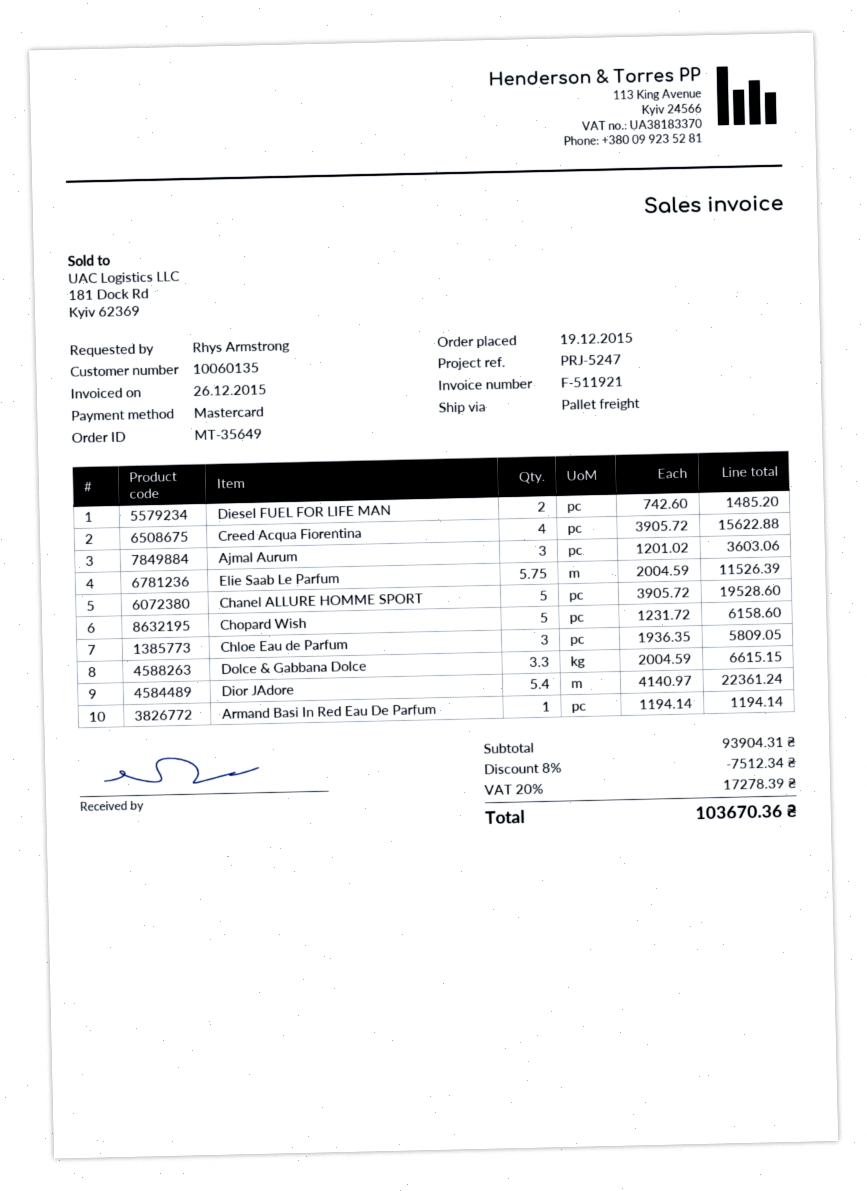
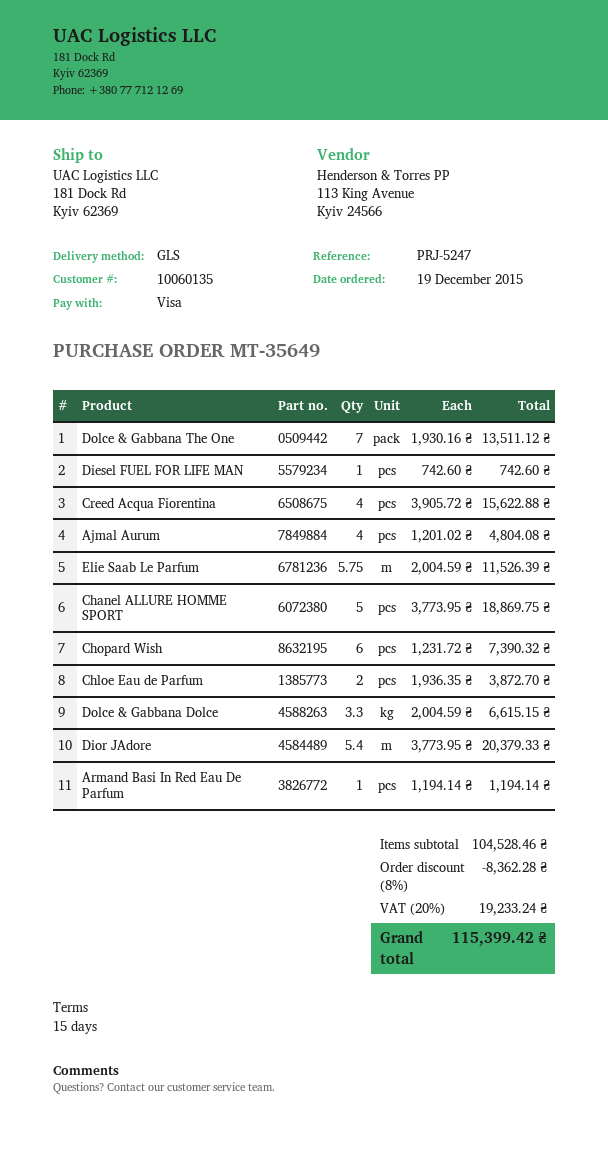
payment method: Mastercard -> Visa
shipping method: pallet freight -> GLS
Diesel FUEL FOR LIFE MAN: 2 x 742.60 = 1485.20 -> 1 x 742.60 = 742.60
Ajmal Aurum: 3 x 1201.02 = 3603.06 -> 4 x 1201.02 = 4804.08
Chanel ALLURE HOMME SPORT: 5 x 3905.72 = 19528.60 -> 5 x 3773.95 = 18869.75
Chopard Wish: 5 x 1231.72 = 6158.60 -> 6 x 1231.72 = 7390.32
Chloe Eau de Parfum: 3 x 1936.35 = 5809.05 -> 2 x 1936.35 = 3872.70
Dior JAdore: 5.4 x 4140.97 = 22361.24 -> 5.4 x 3773.95 = 20379.33
Dolce & Gabbana The One: none -> 7 x 1930.16 = 13511.12
subtotal: 93904.31 -> 104528.46
discount: 8% = 7512.34 -> 8% = 8362.28
tax: 20% = 17278.39 -> 20% = 19233.24
total: 103670.36 -> 115399.42

